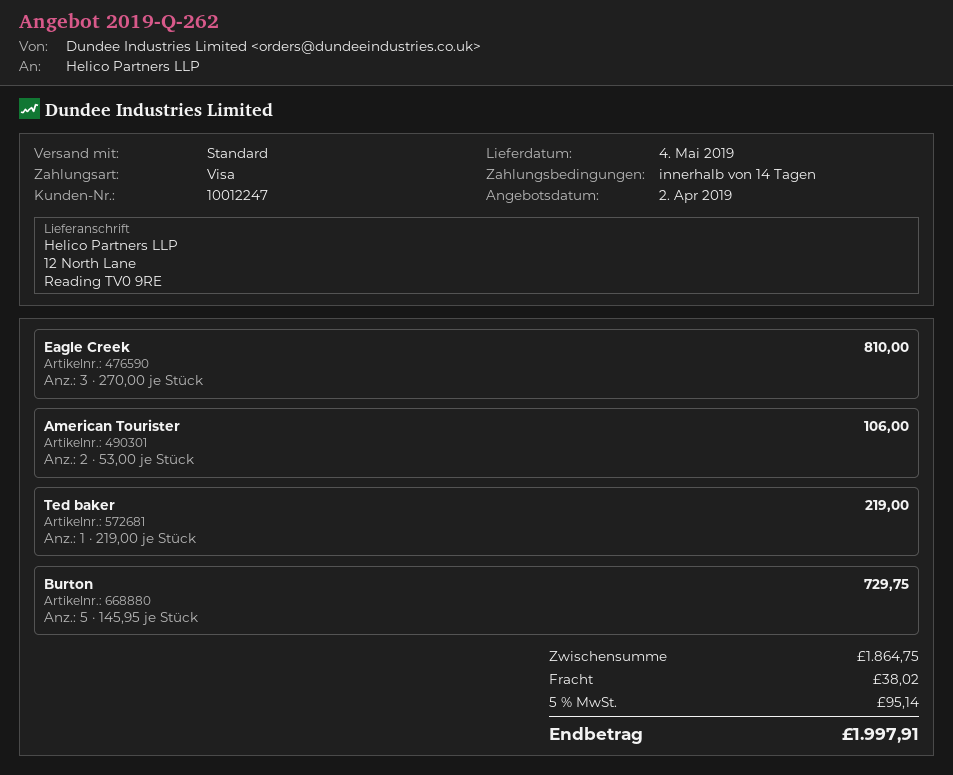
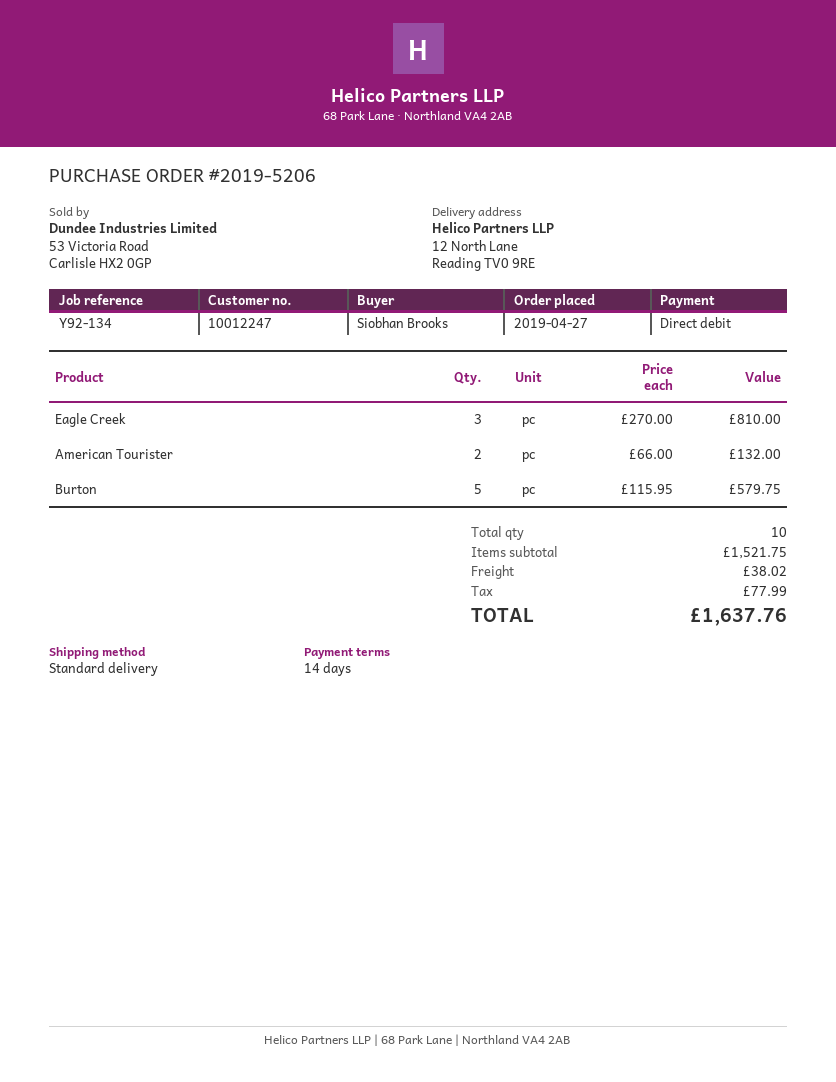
payment method: Visa -> direct debit
American Tourister: 2 x 53.00 = 106.00 -> 2 x 66.00 = 132.00
Ted baker: 1 x 219.00 = 219.00 -> none
Burton: 5 x 145.95 = 729.75 -> 5 x 115.95 = 579.75
subtotal: 1864.75 -> 1521.75
tax: 95.14 -> 77.99
total: 1997.91 -> 1637.76

